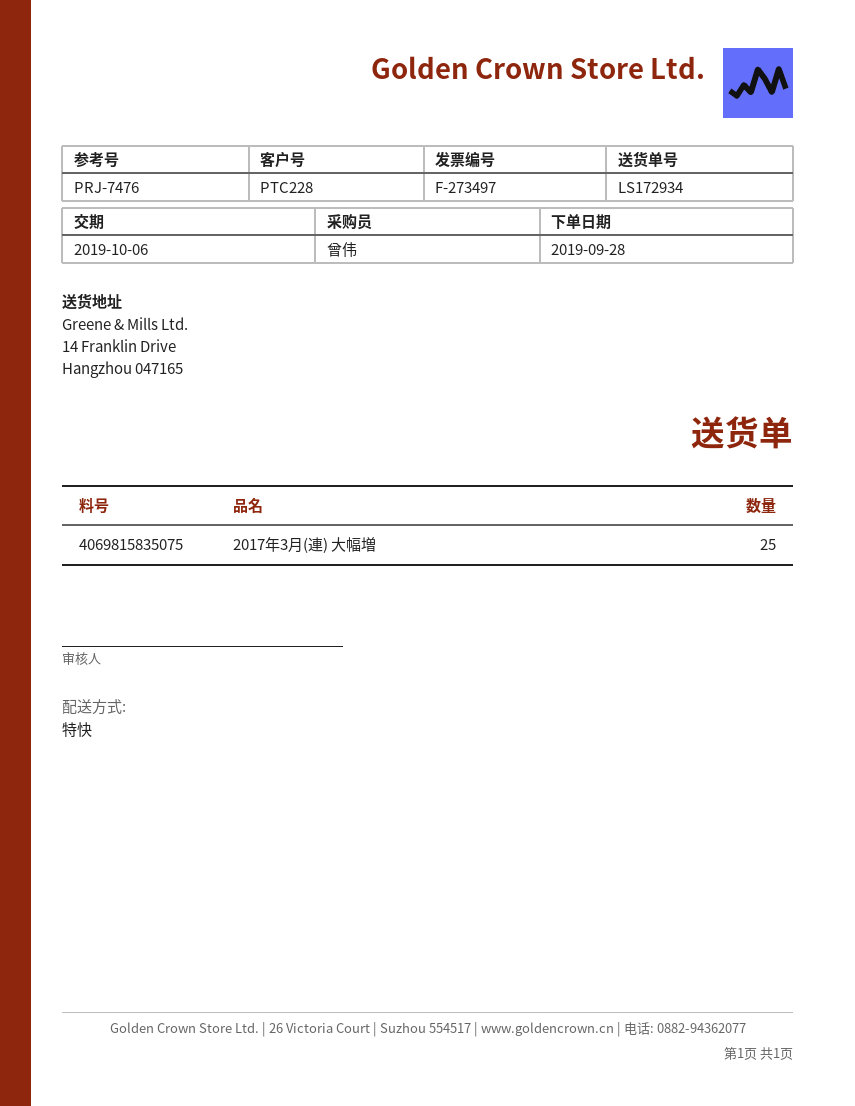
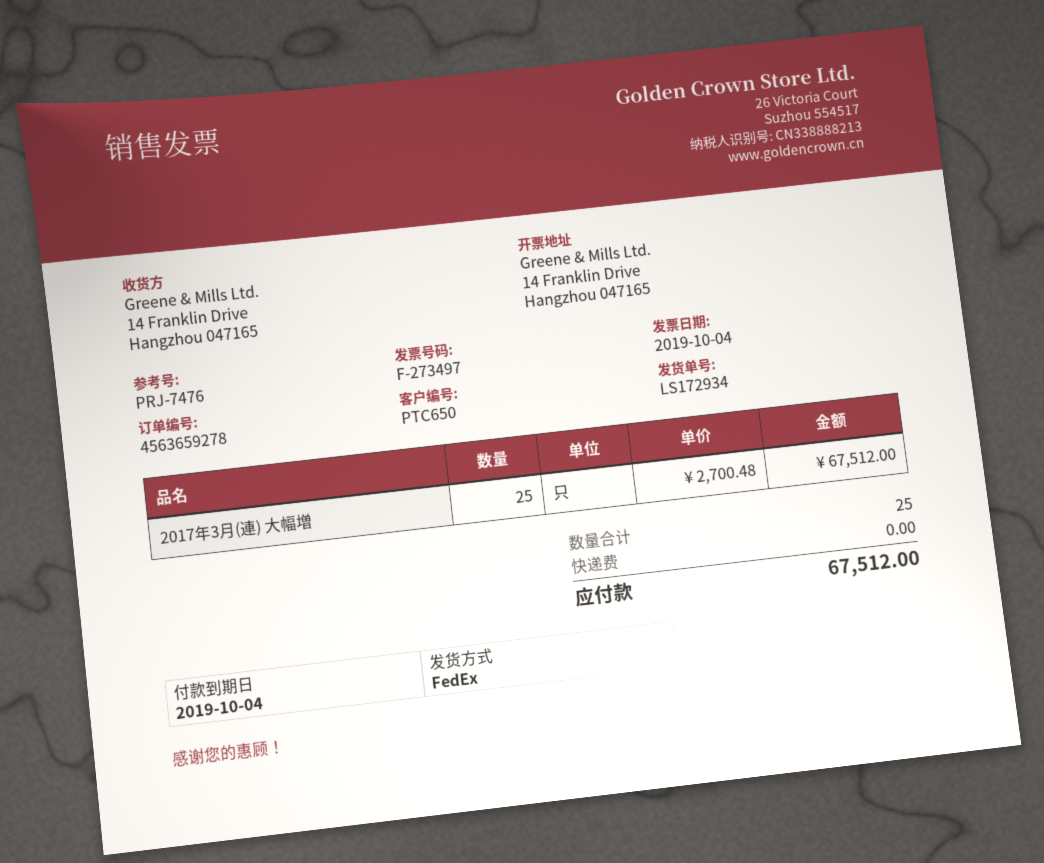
customer number: PTC228 -> PTC650
shipping method: express -> FedEx

